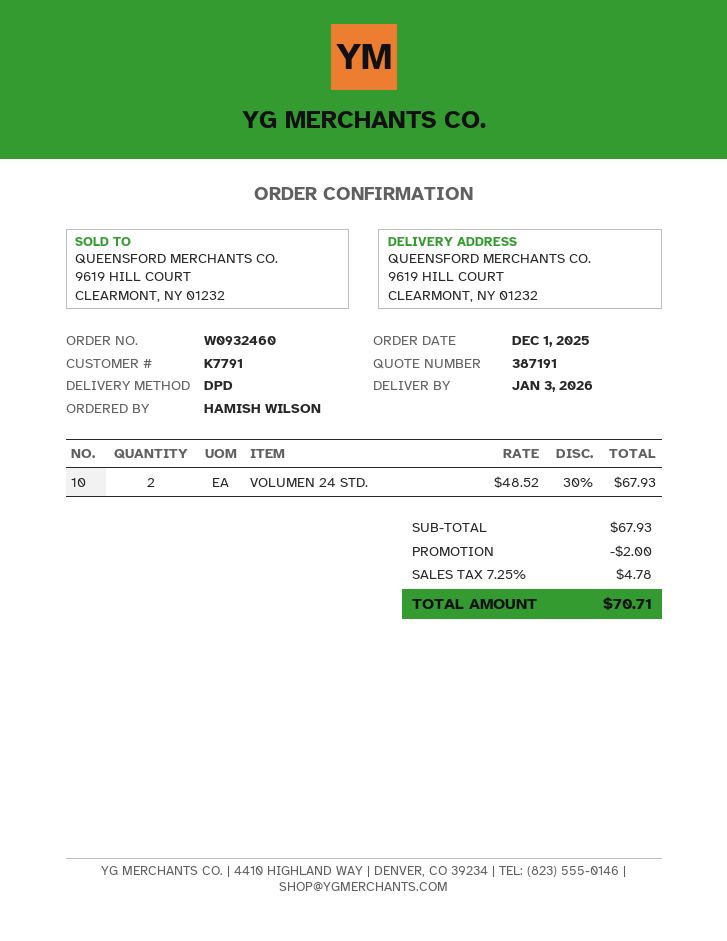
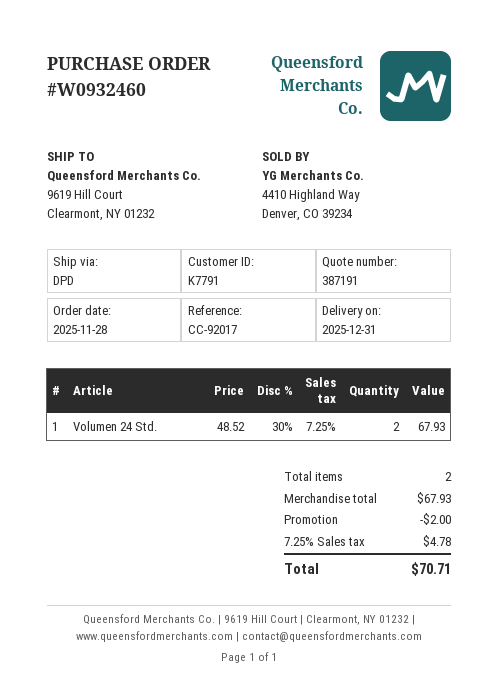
order date: 2025-12-01 -> 2025-11-28
delivery date: 2026-01-03 -> 2025-12-31

